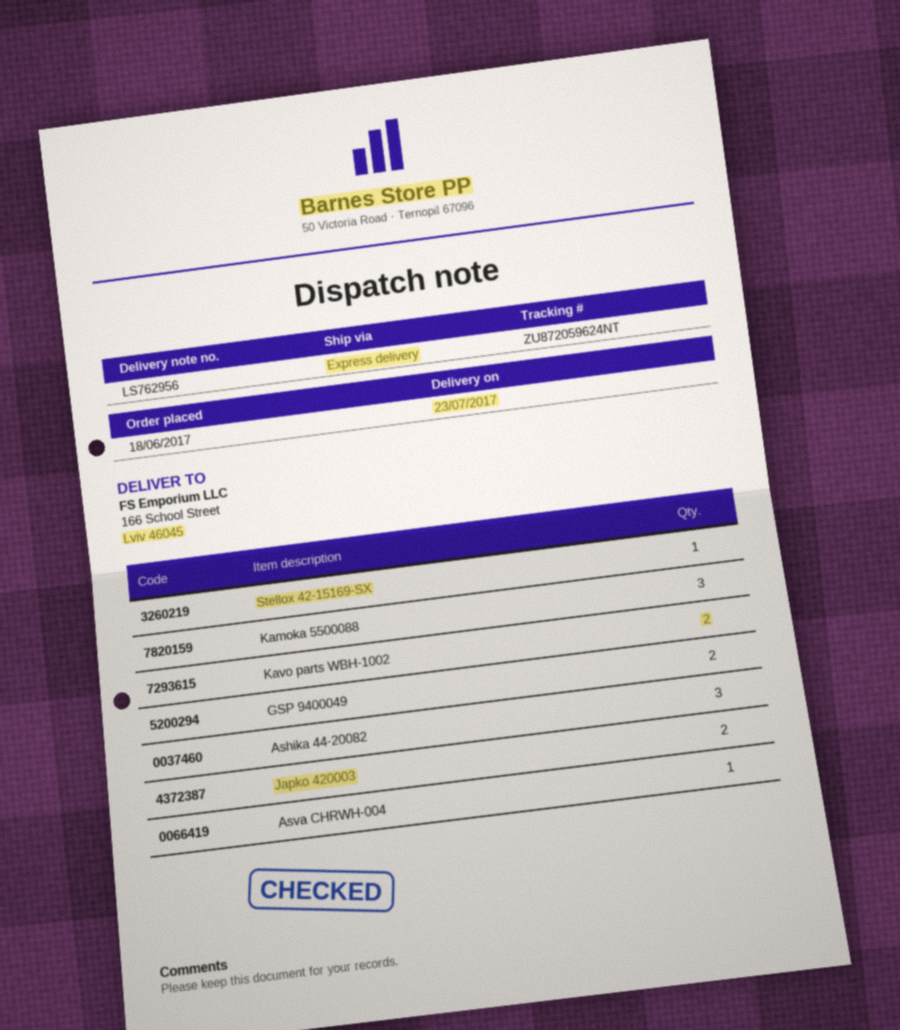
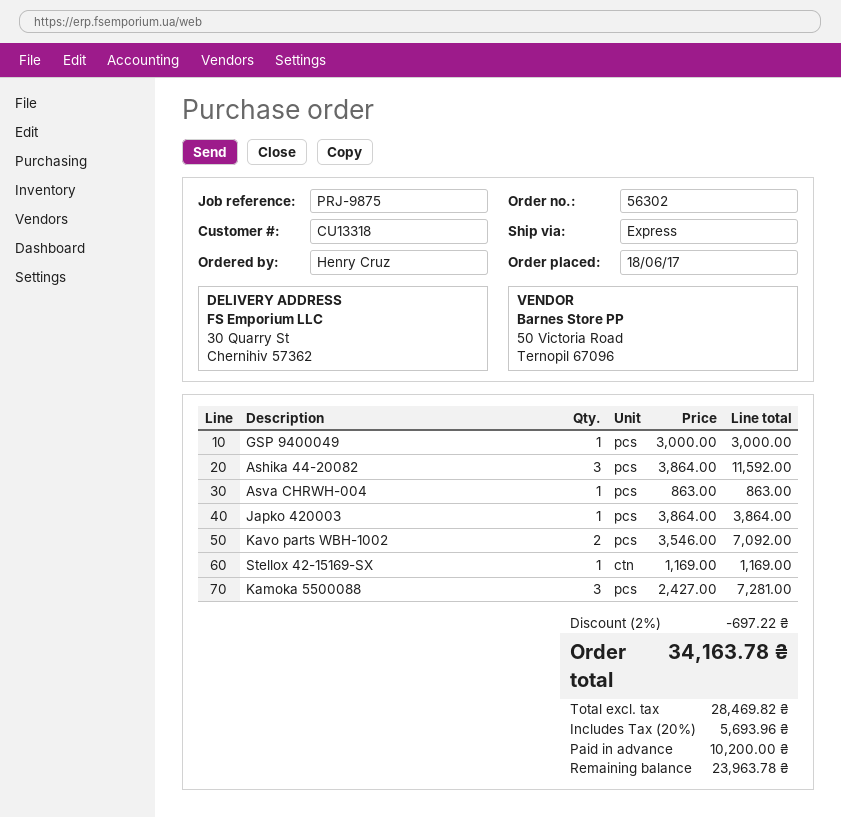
ship to: 166 School Street, Lviv 46045 -> 30 Quarry St, Chernihiv 57362
GSP 9400049: 2 -> 1
Japko 420003: 2 -> 1

